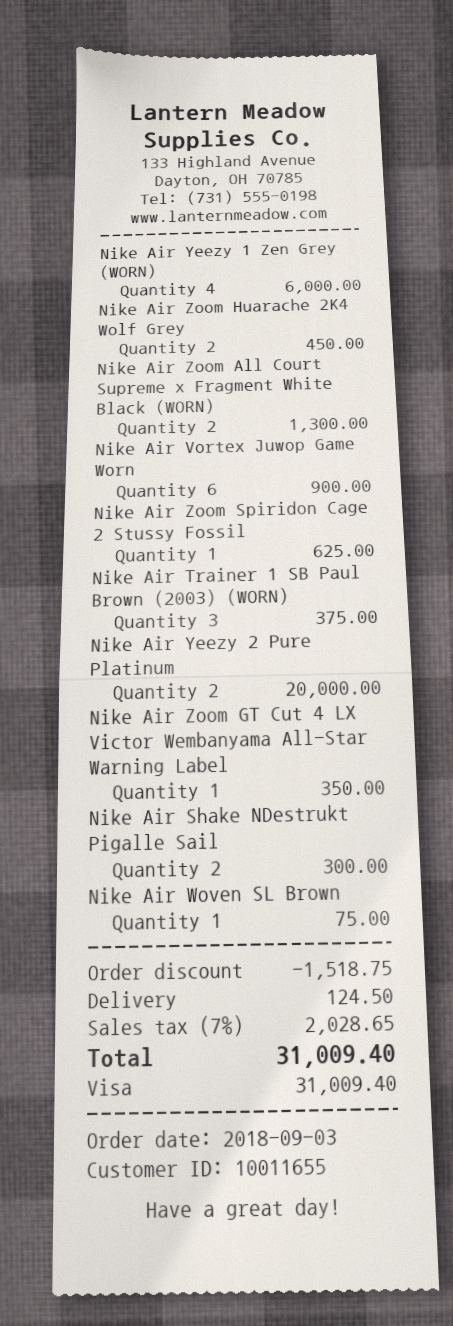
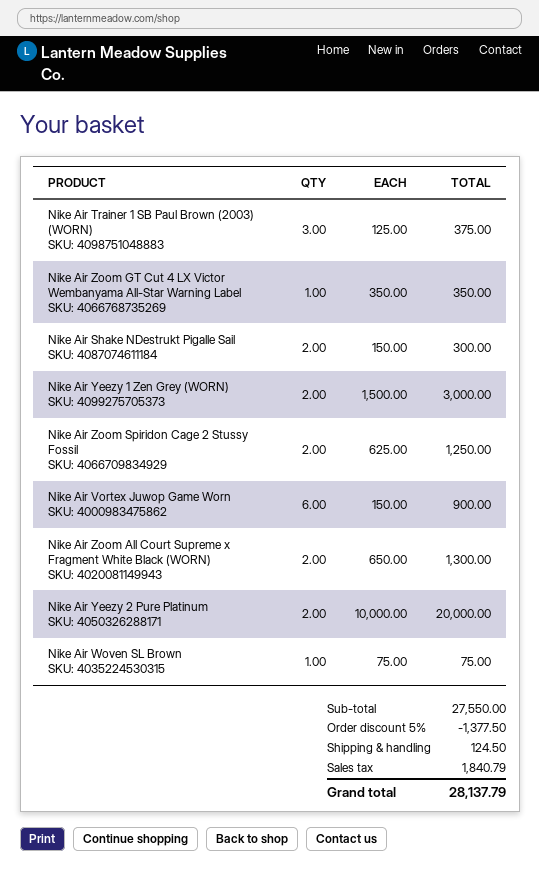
Nike Air Yeezy 1 Zen Grey (WORN): 4 for 6000.00 -> 2 for 3000.00
Nike Air Zoom Huarache 2K4 Wolf Grey: 2 for 450.00 -> none
Nike Air Zoom Spiridon Cage 2 Stussy Fossil: 1 for 625.00 -> 2 for 1250.00
discount: 1518.75 -> 1377.50
tax: 2028.65 -> 1840.79
total: 31009.40 -> 28137.79

